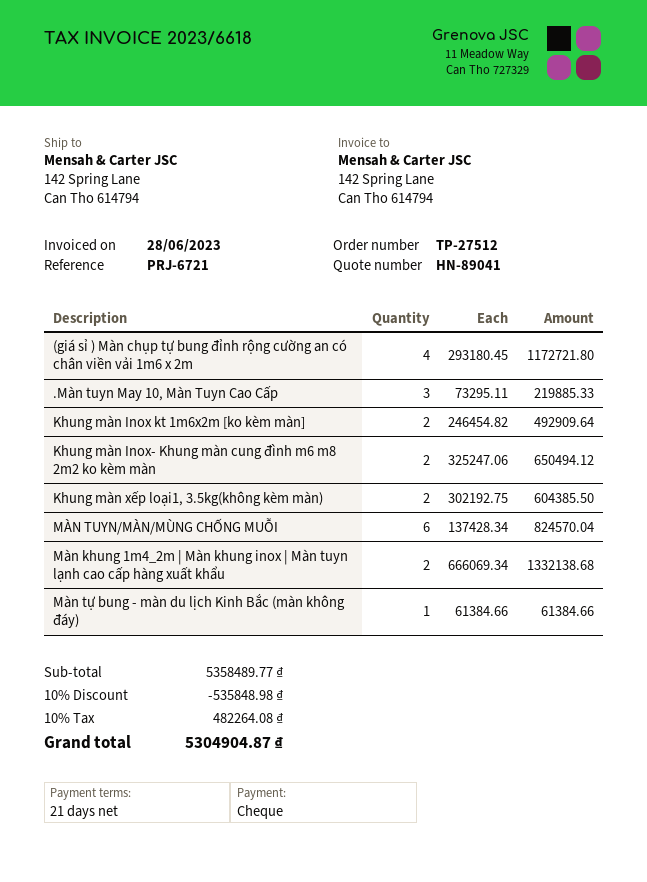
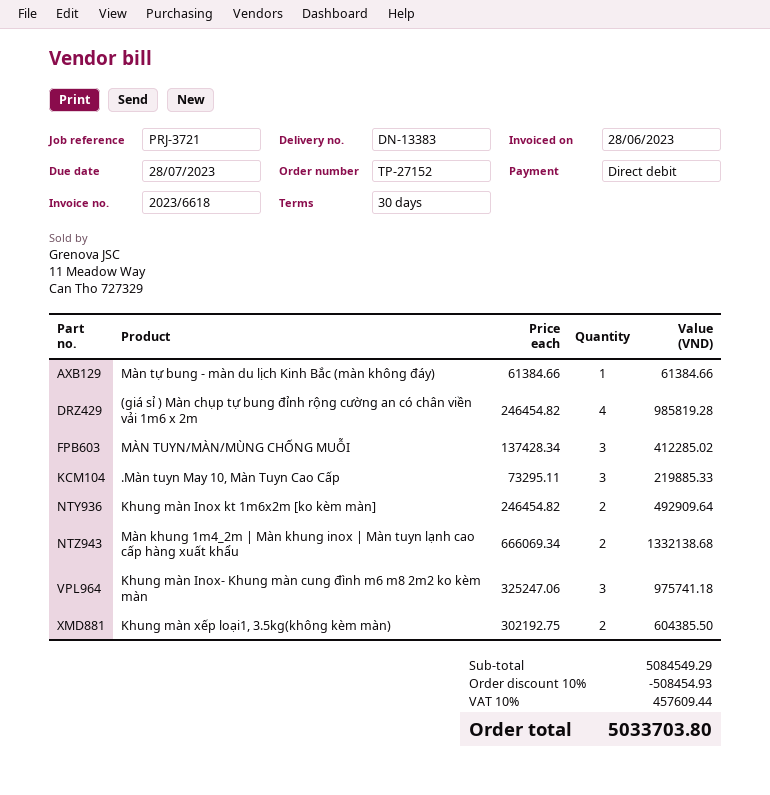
order number: TP-27512 -> TP-27152
payment terms: 21 days -> 30 days
reference: PRJ-6721 -> PRJ-3721
payment method: cheque -> direct debit
(giá sỉ ) Màn chụp tự bung đỉnh rộng cường an có chân viền vải 1m6 x 2m: 4 x 293180.45 = 1172721.80 -> 4 x 246454.82 = 985819.28
Khung màn Inox- Khung màn cung đình m6 m8 2m2 ko kèm màn: 2 x 325247.06 = 650494.12 -> 3 x 325247.06 = 975741.18
MÀN TUYN/MÀN/MÙNG CHỐNG MUỖI: 6 x 137428.34 = 824570.04 -> 3 x 137428.34 = 412285.02
subtotal: 5358489.77 -> 5084549.29
discount: 10% = 535848.98 -> 10% = 508454.93
tax: 10% = 482264.08 -> 10% = 457609.44
total: 5304904.87 -> 5033703.80

